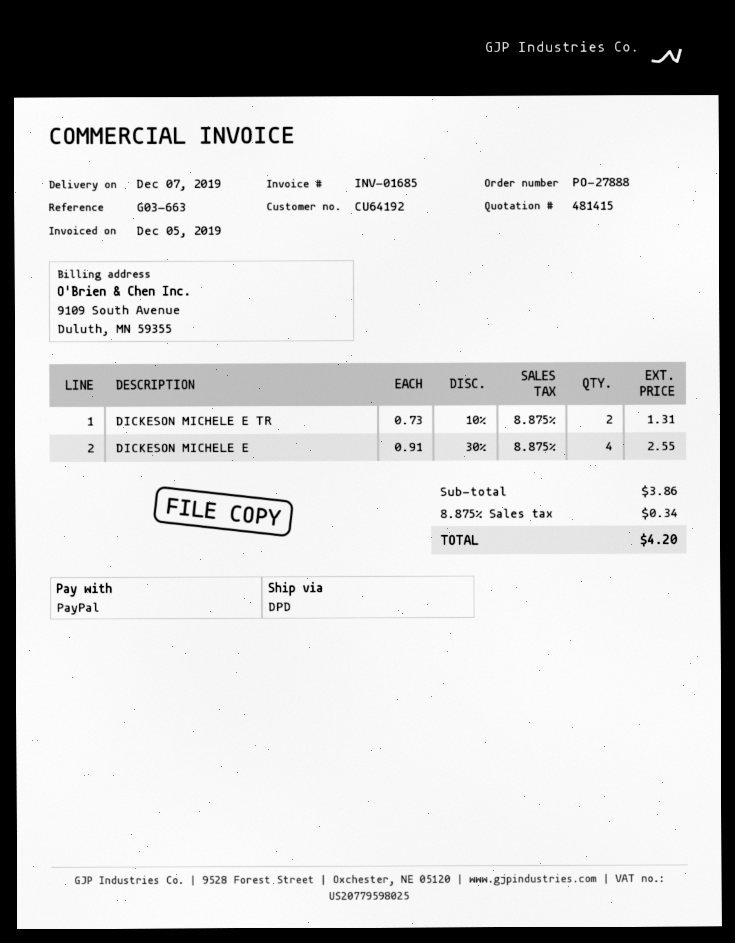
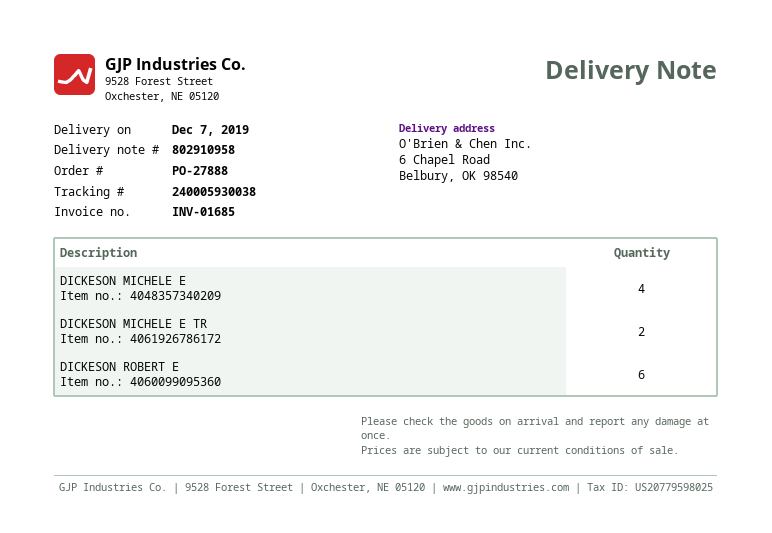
DICKESON ROBERT E: none -> 6

